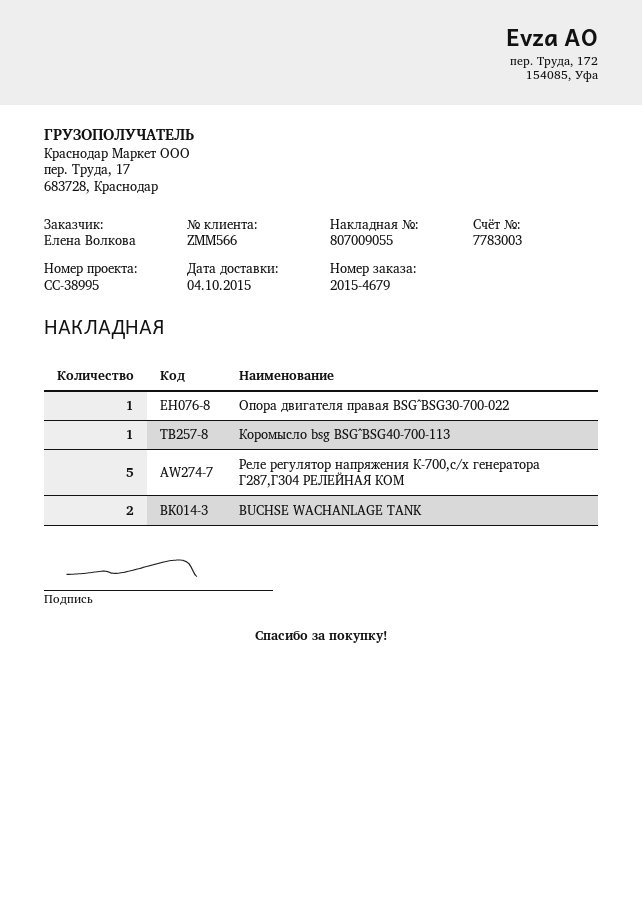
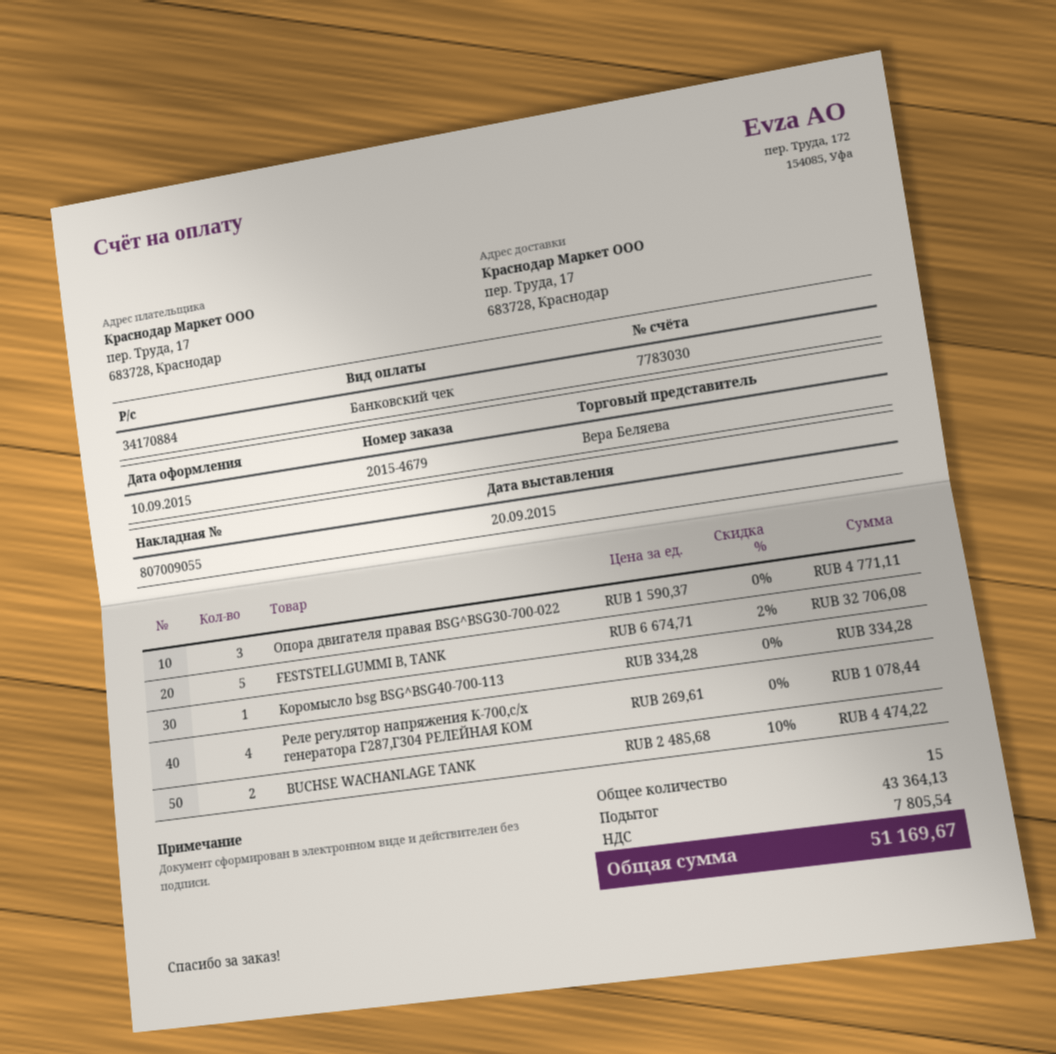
invoice number: 7783003 -> 7783030
Опора двигателя правая BSG^BSG30-700-022: 1 -> 3
Реле регулятор напряжения К-700,с/х генератора Г287,Г304 РЕЛЕЙНАЯ КОМ: 5 -> 4
FESTSTELLGUMMI B, TANK: none -> 5

